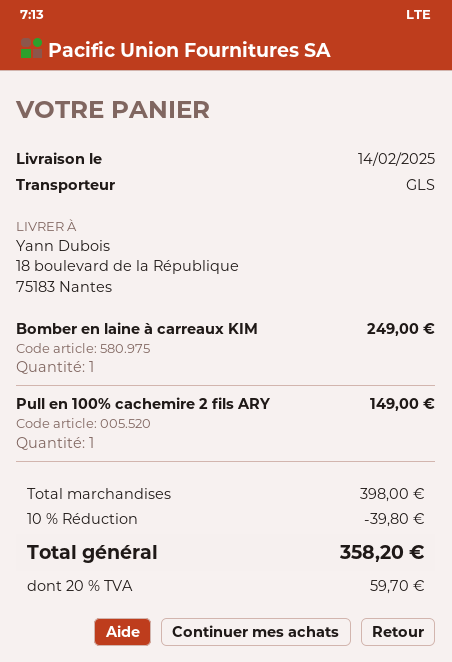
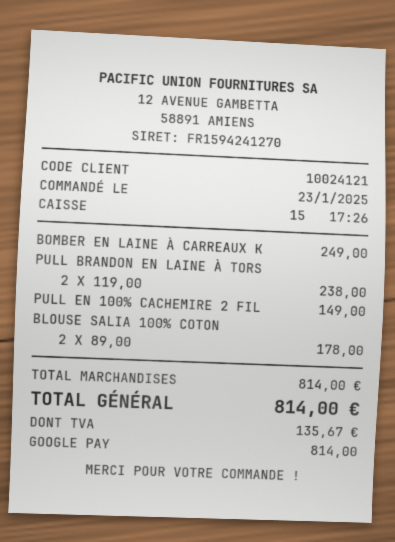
PULL BRANDON EN LAINE À TORS: none -> 2 for 238.00
BLOUSE SALIA 100% COTON: none -> 2 for 178.00
subtotal: 398.00 -> 814.00
discount: 10% = 39.80 -> none
tax: 59.70 -> 135.67
total: 358.20 -> 814.00

